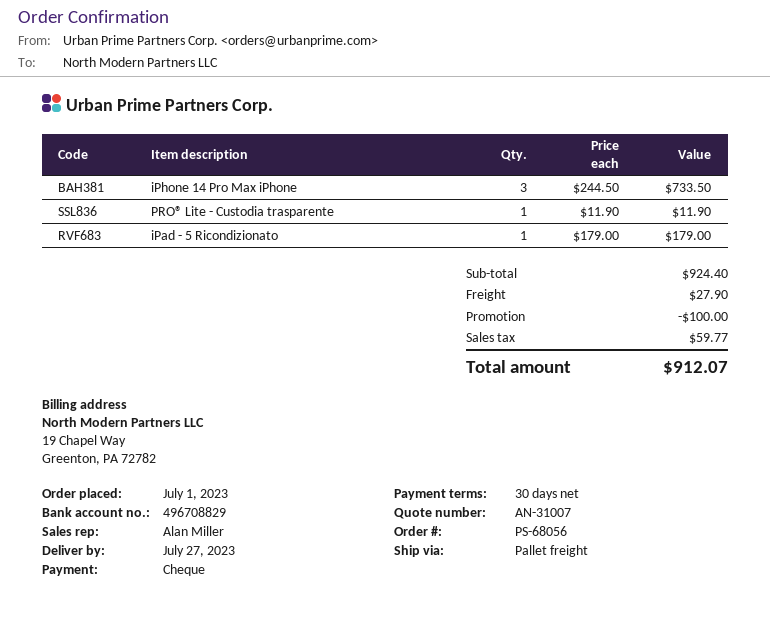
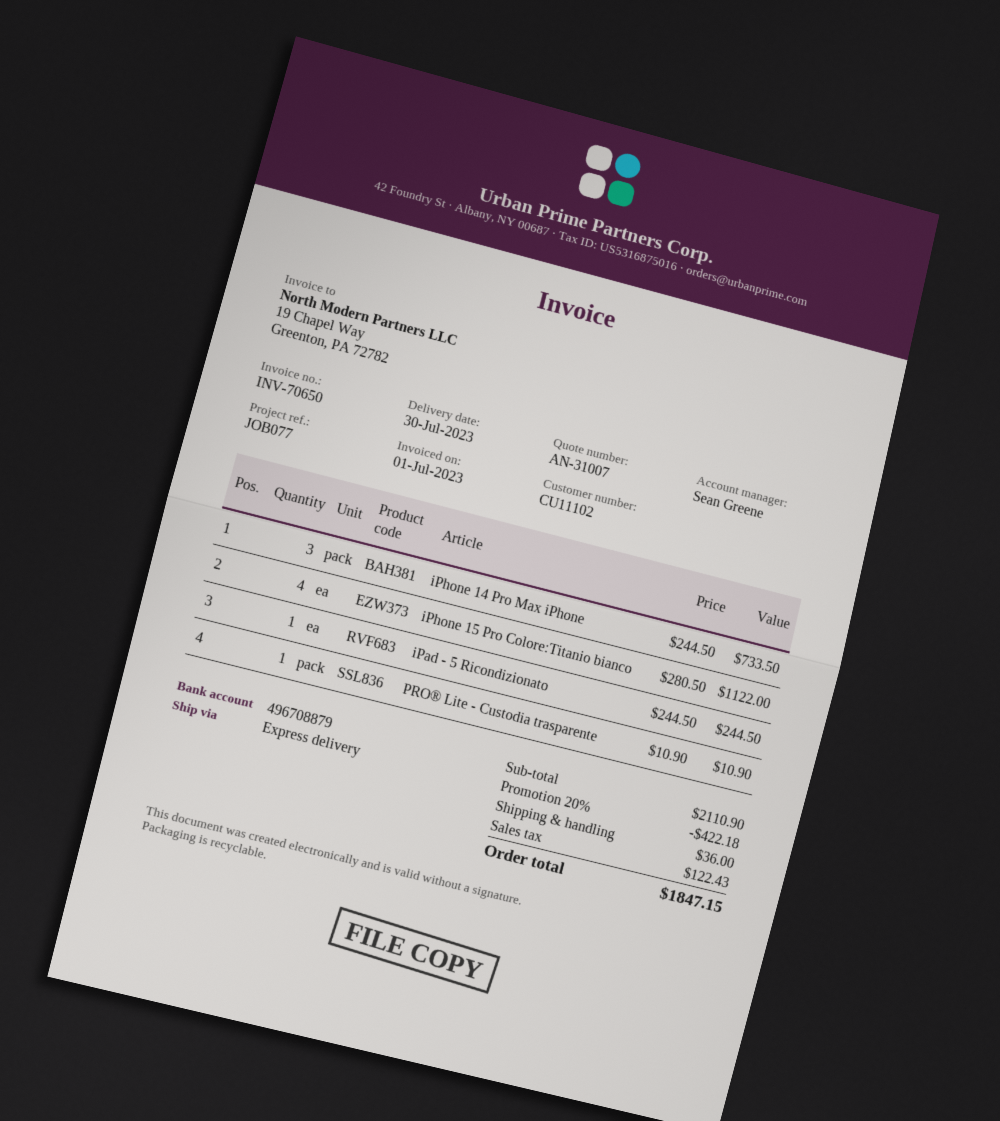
delivery date: 2023-07-27 -> 2023-07-30
sales rep: Alan Miller -> Sean Greene
bank account: 496708829 -> 496708879
shipping method: pallet freight -> express
PRO® Lite - Custodia trasparente: 1 x 11.90 = 11.90 -> 1 x 10.90 = 10.90
iPad - 5 Ricondizionato: 1 x 179.00 = 179.00 -> 1 x 244.50 = 244.50
iPhone 15 Pro Colore:Titanio bianco: none -> 4 x 280.50 = 1122.00
subtotal: 924.40 -> 2110.90
discount: 100.00 -> 422.18
shipping: 27.90 -> 36.00
tax: 59.77 -> 122.43
total: 912.07 -> 1847.15

